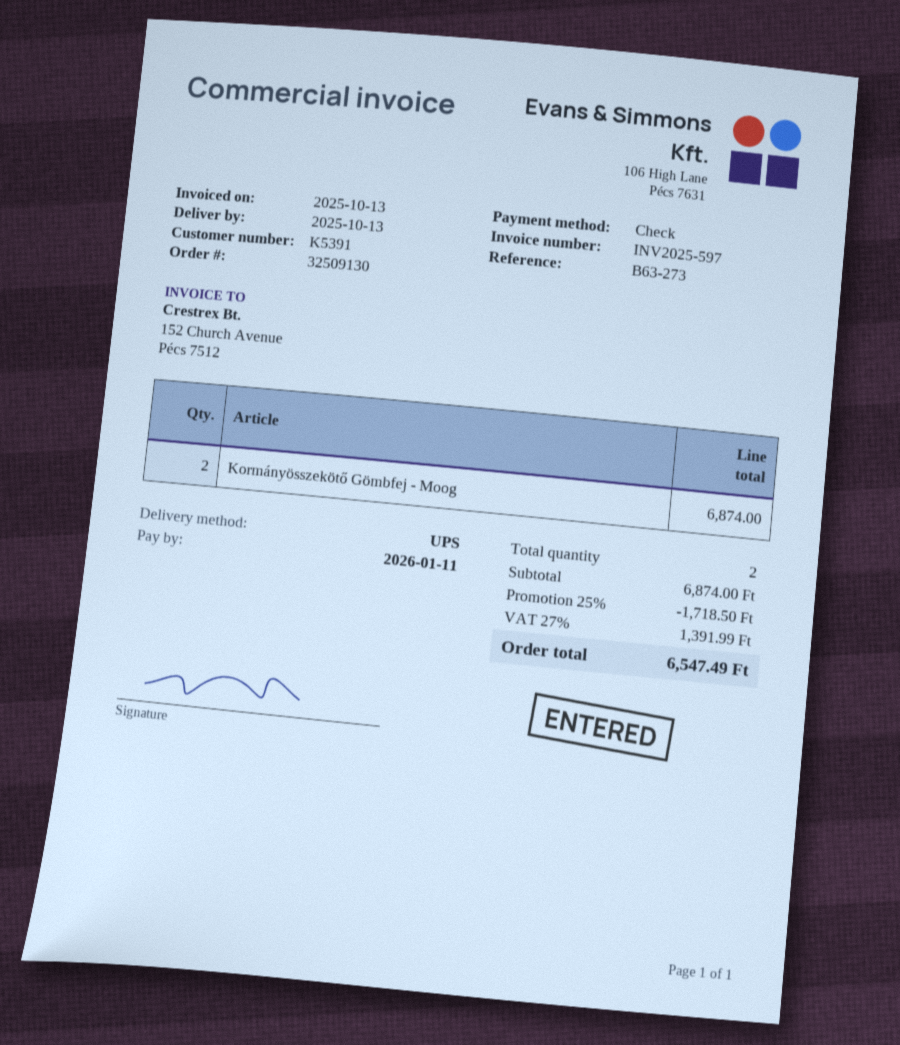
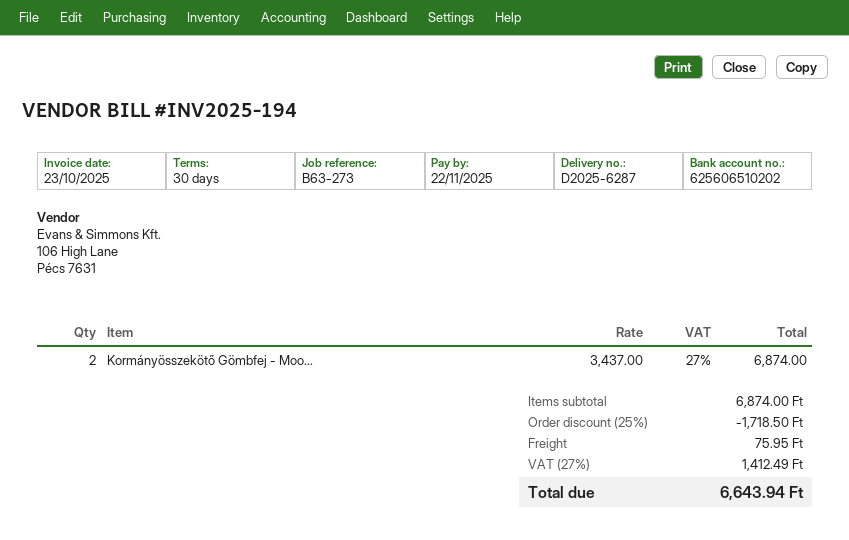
invoice number: INV2025-597 -> INV2025-194
invoice date: 2025-10-13 -> 2025-10-23
due date: 2026-01-11 -> 2025-11-22
shipping: none -> 75.95
tax: 27% = 1391.99 -> 27% = 1412.49
total: 6547.49 -> 6643.94

